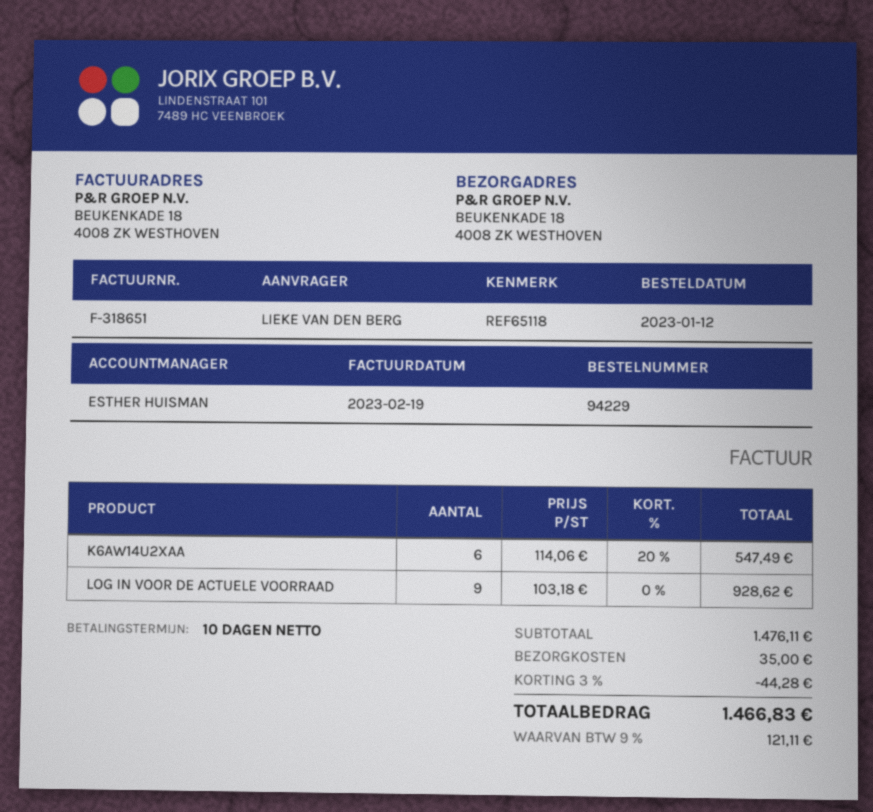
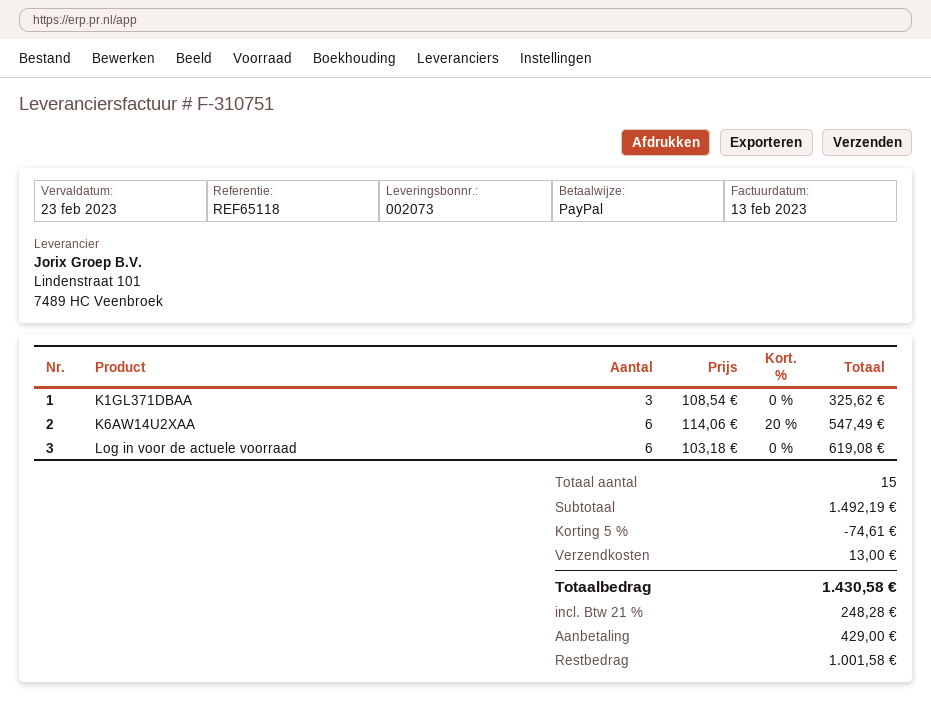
invoice number: F-318651 -> F-310751
invoice date: 2023-02-19 -> 2023-02-13
LOG IN VOOR DE ACTUELE VOORRAAD: 9 x 103.18 = 928.62 -> 6 x 103.18 = 619.08
K1GL371DBAA: none -> 3 x 108.54 = 325.62
subtotal: 1476.11 -> 1492.19
discount: 3% = 44.28 -> 5% = 74.61
shipping: 35.00 -> 13.00
tax: 9% = 121.11 -> 21% = 248.28
total: 1466.83 -> 1430.58

